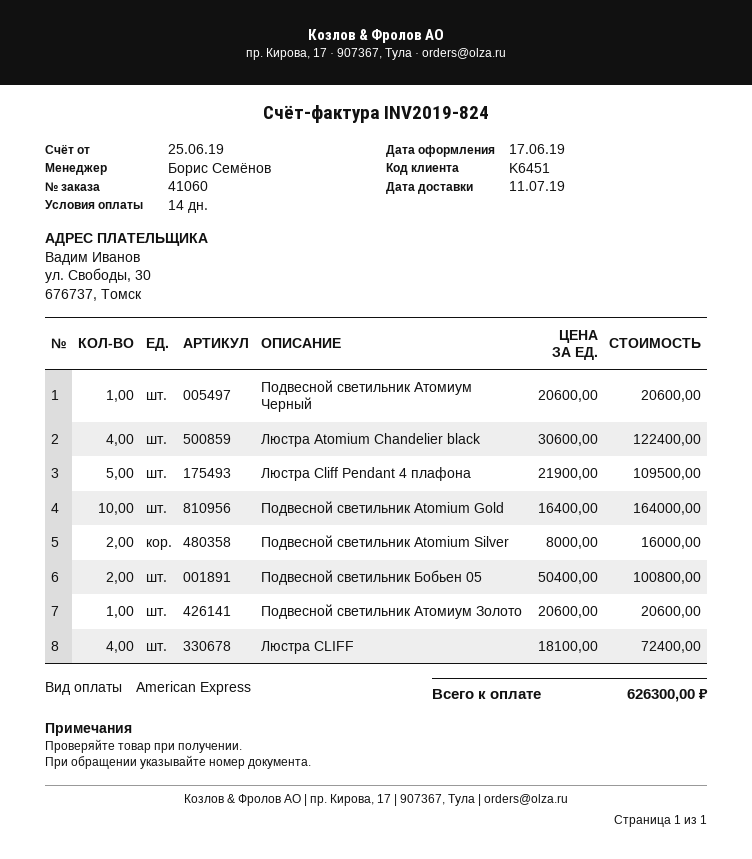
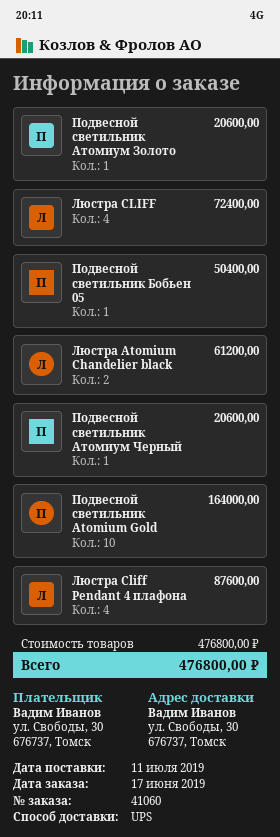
Люстра Atomium Chandelier black: 4 for 122400.00 -> 2 for 61200.00
Люстра Cliff Pendant 4 плафона: 5 for 109500.00 -> 4 for 87600.00
Подвесной светильник Atomium Silver: 2 for 16000.00 -> none
Подвесной светильник Бобьен 05: 2 for 100800.00 -> 1 for 50400.00
total: 626300.00 -> 476800.00

